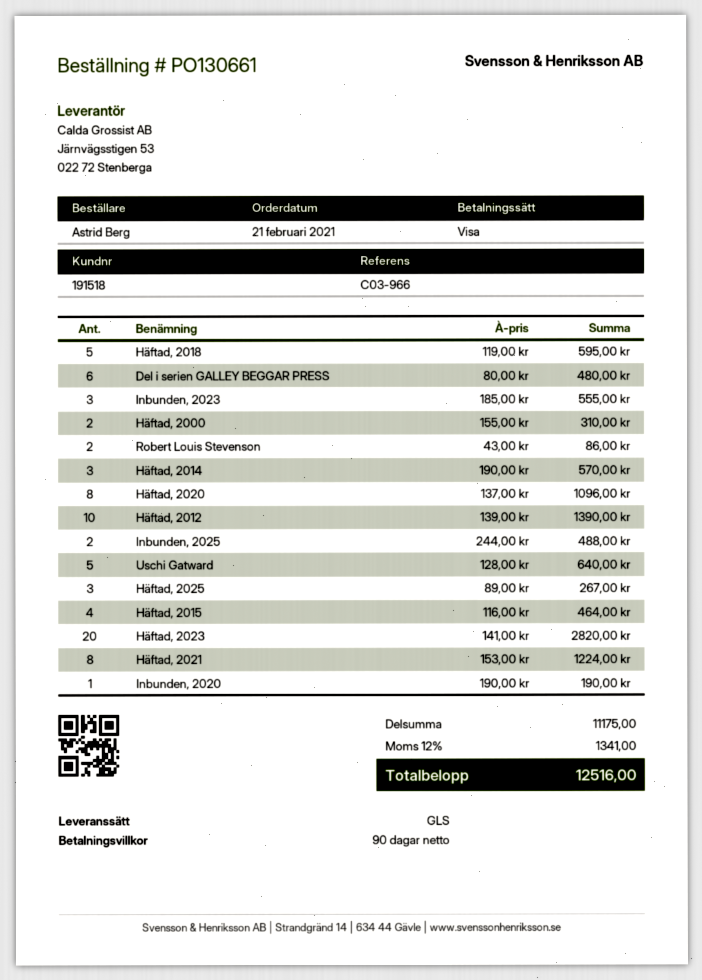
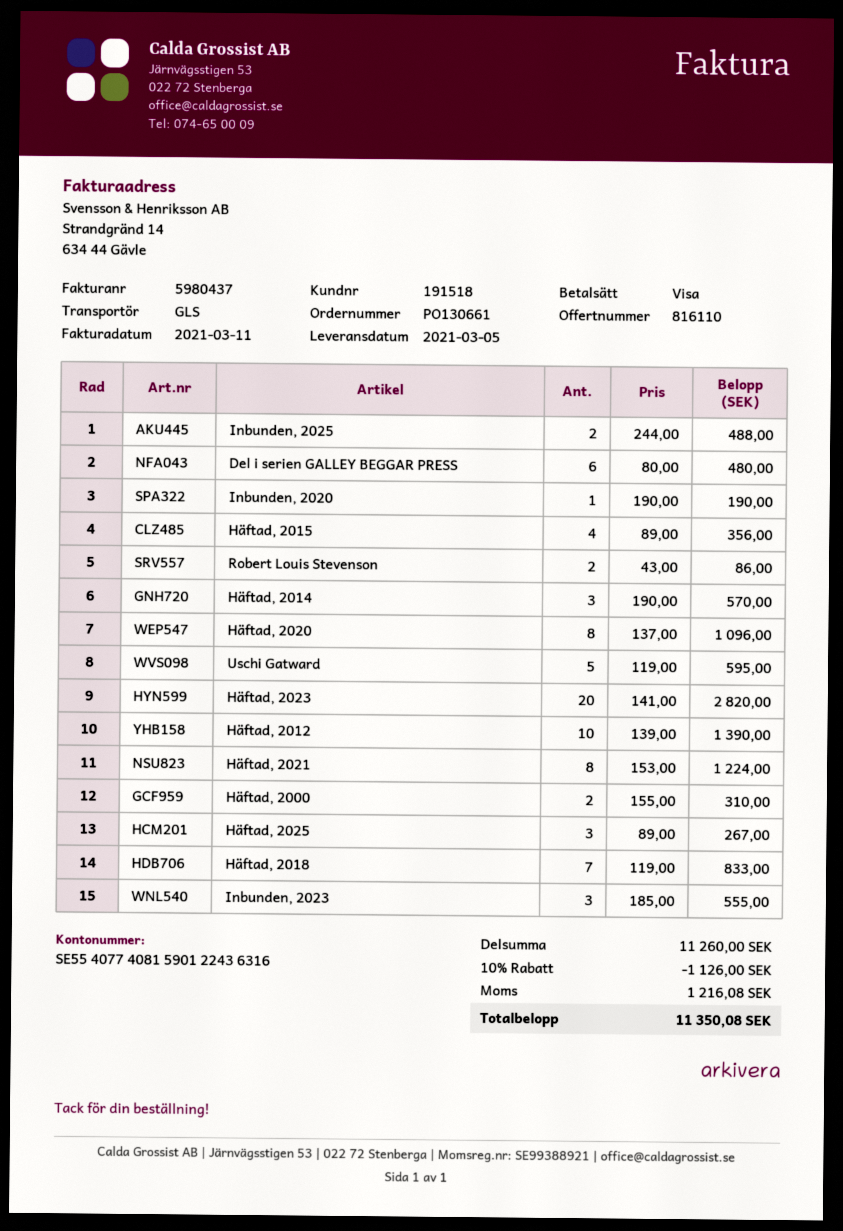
Häftad, 2018: 5 x 119.00 = 595.00 -> 7 x 119.00 = 833.00
Uschi Gatward: 5 x 128.00 = 640.00 -> 5 x 119.00 = 595.00
Häftad, 2015: 4 x 116.00 = 464.00 -> 4 x 89.00 = 356.00
subtotal: 11175.00 -> 11260.00
discount: none -> 10% = 1126.00
tax: 1341.00 -> 1216.08
total: 12516.00 -> 11350.08

